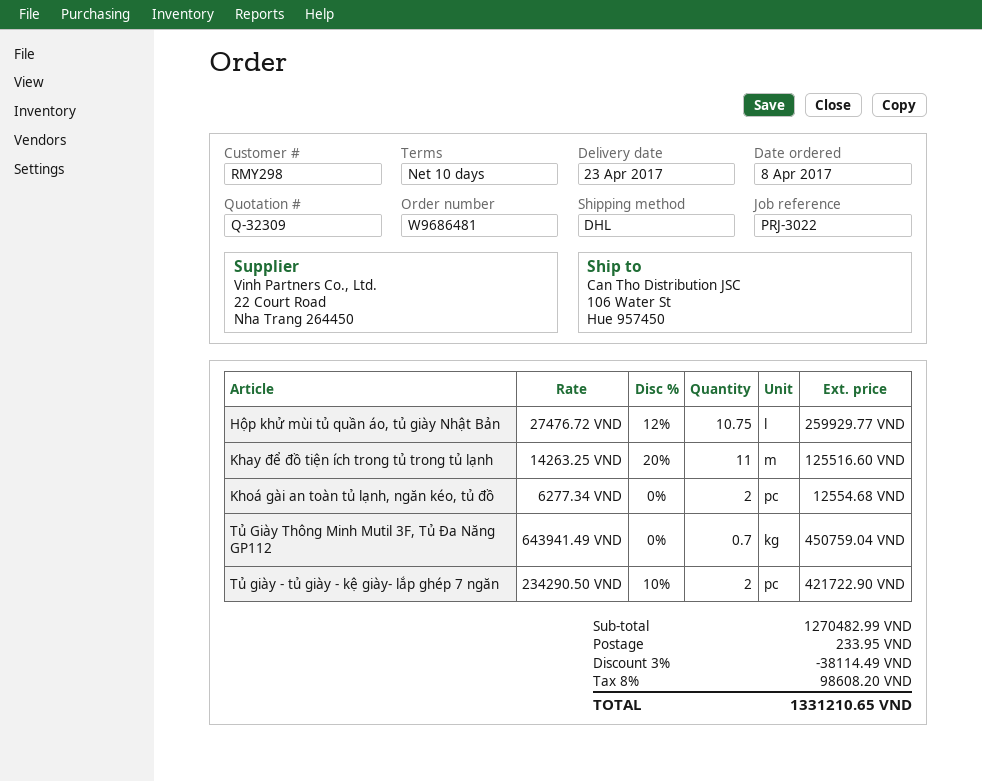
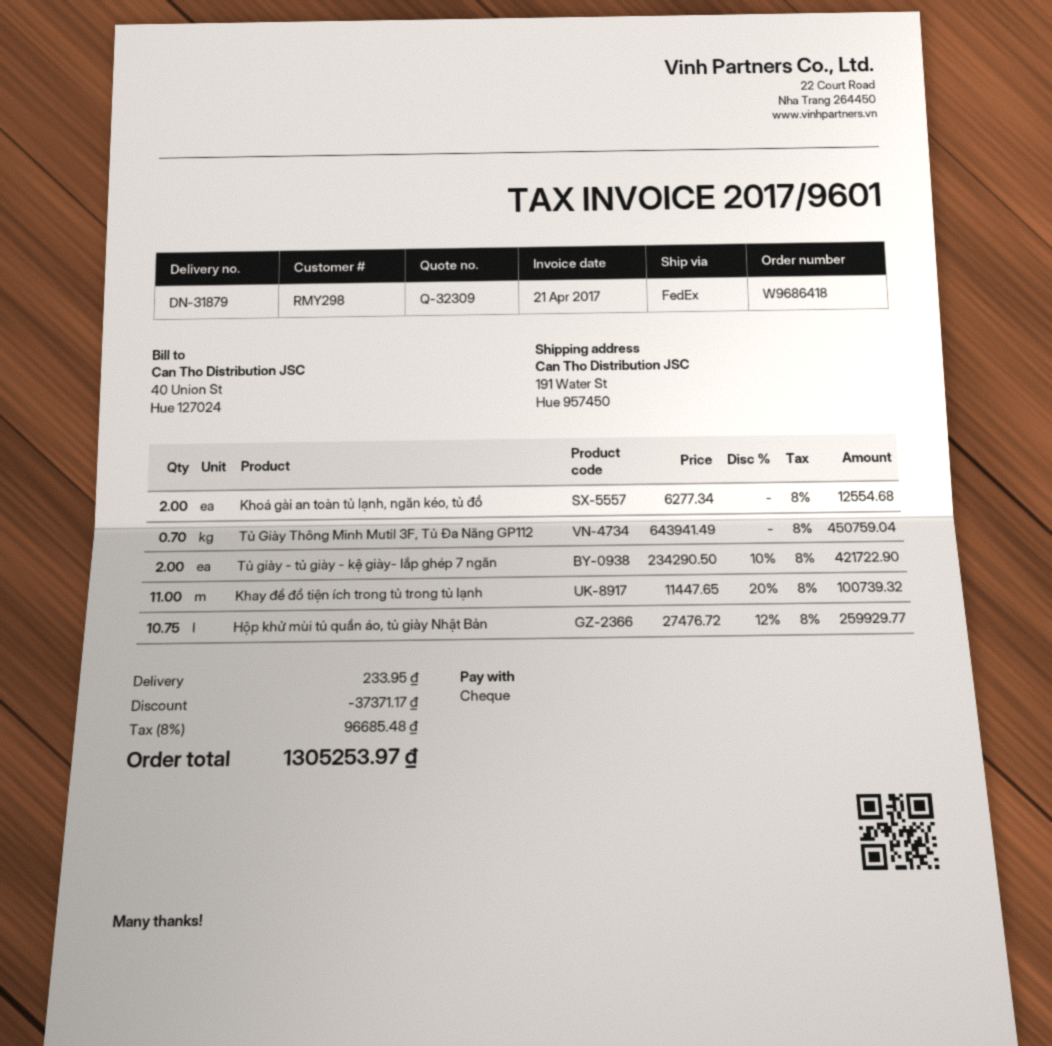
order number: W9686481 -> W9686418
shipping method: DHL -> FedEx
ship to: 106 Water St, Hue 957450 -> 191 Water St, Hue 957450
Khay để đồ tiện ích trong tủ trong tủ lạnh: 11 x 14263.25 - 20% = 125516.60 -> 11 x 11447.65 - 20% = 100739.32
discount: 38114.49 -> 37371.17
tax: 8% = 98608.20 -> 8% = 96685.48
total: 1331210.65 -> 1305253.97

